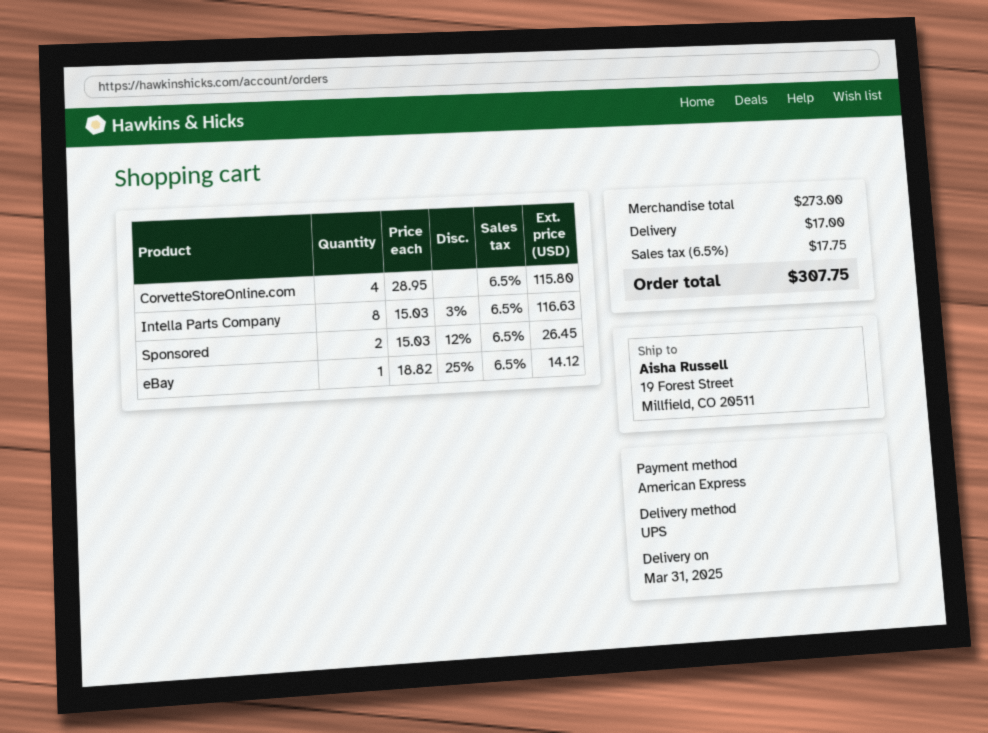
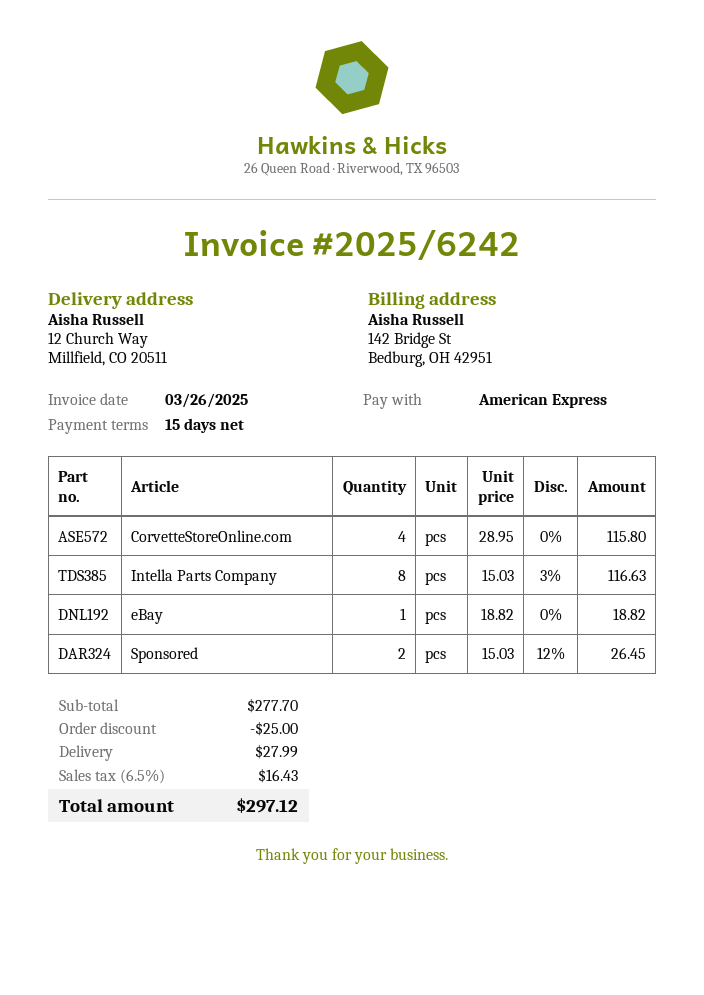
ship to: 19 Forest Street, Millfield, CO 20511 -> 12 Church Way, Millfield, CO 20511
eBay: 1 x 18.82 - 25% = 14.12 -> 1 x 18.82 = 18.82
subtotal: 273.00 -> 277.70
discount: none -> 25.00
shipping: 17.00 -> 27.99
tax: 6.5% = 17.75 -> 6.5% = 16.43
total: 307.75 -> 297.12

